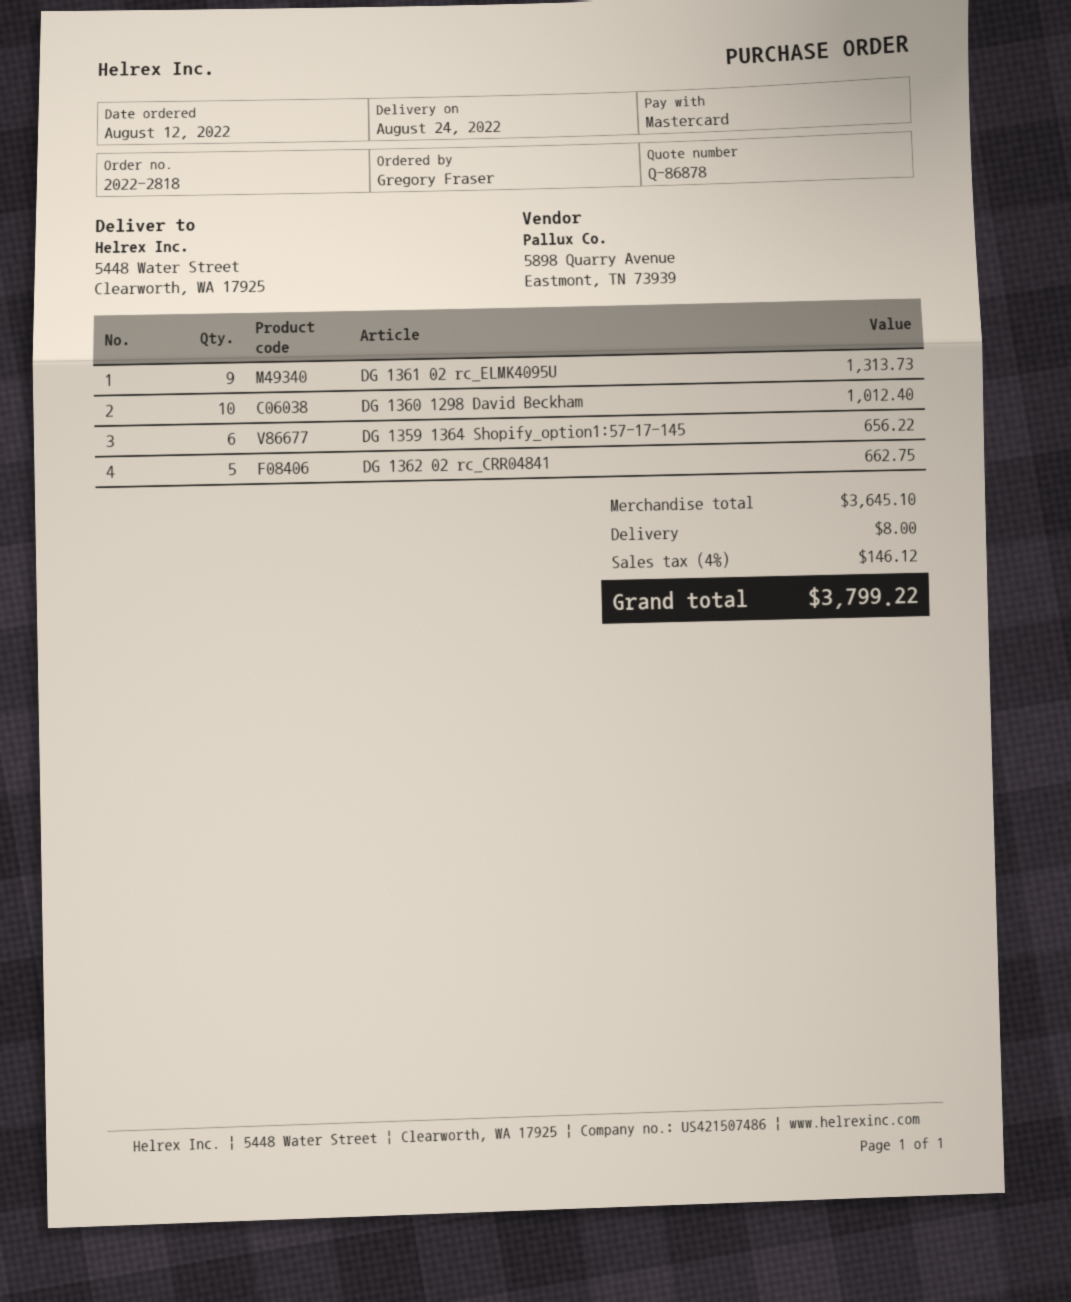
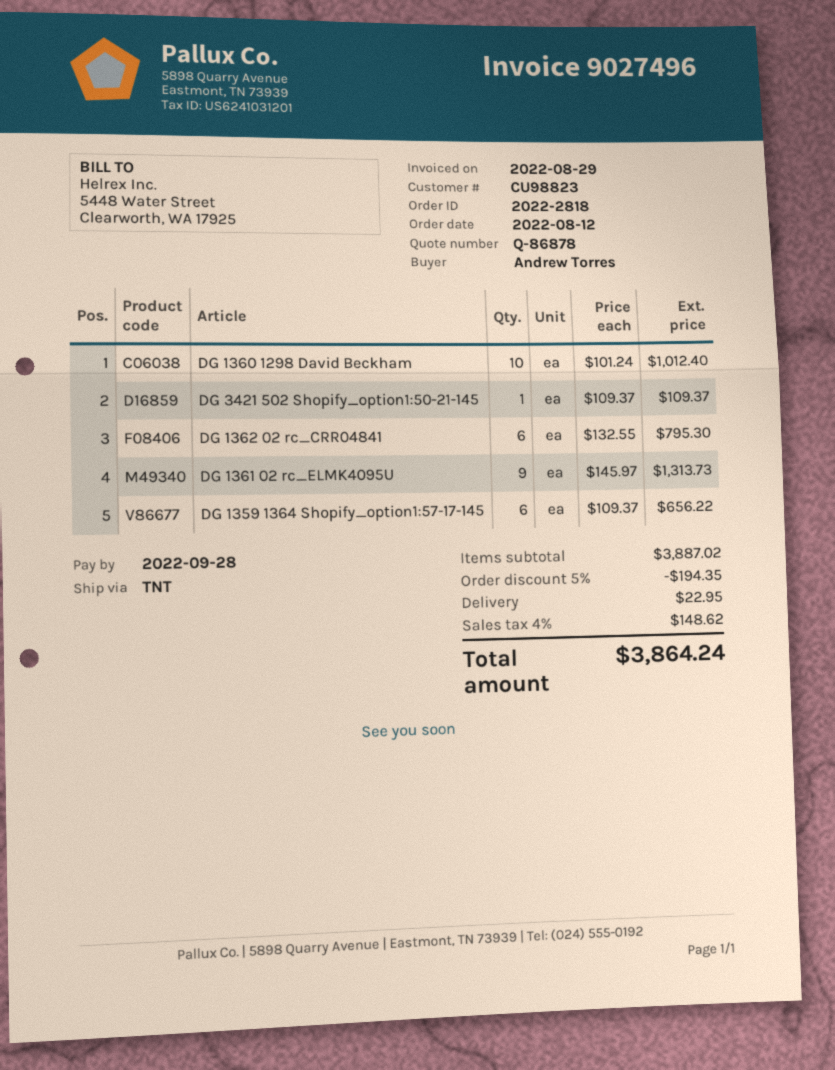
ordered by: Gregory Fraser -> Andrew Torres
DG 1362 02 rc_CRR04841: 5 for 662.75 -> 6 for 795.30
DG 3421 502 Shopify_option1:50-21-145: none -> 1 for 109.37
subtotal: 3645.10 -> 3887.02
discount: none -> 5% = 194.35
shipping: 8.00 -> 22.95
tax: 4% = 146.12 -> 4% = 148.62
total: 3799.22 -> 3864.24

